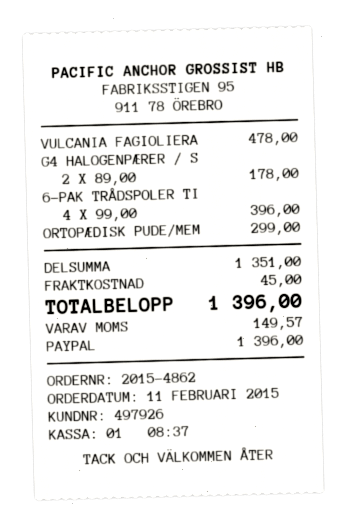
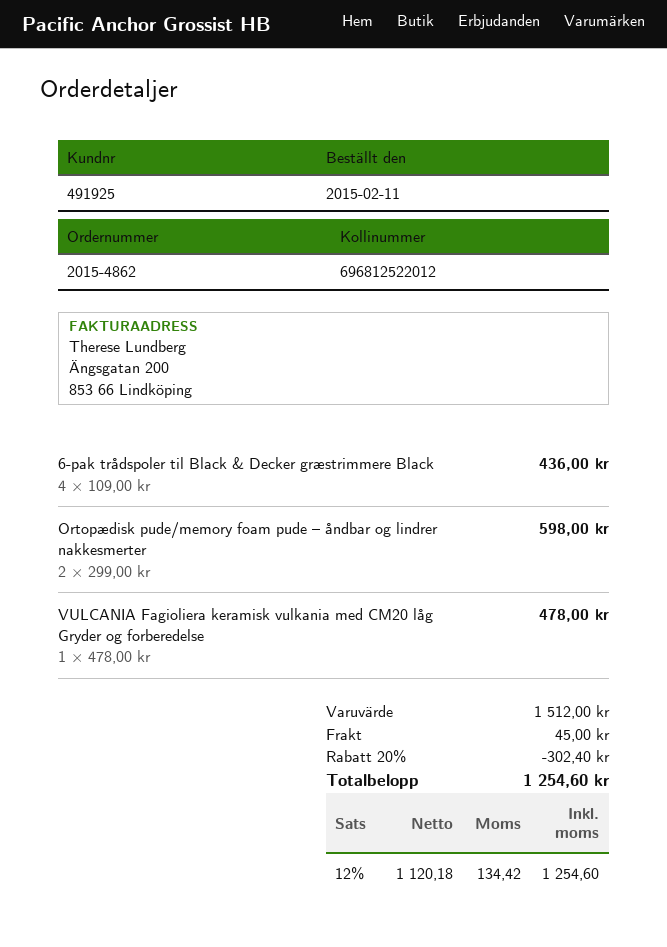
customer number: 497926 -> 491925
G4 HALOGENPÆRER / S: 2 x 89.00 = 178.00 -> none
6-PAK TRÅDSPOLER TI: 4 x 99.00 = 396.00 -> 4 x 109.00 = 436.00
ORTOPÆDISK PUDE/MEM: 1 x 299.00 = 299.00 -> 2 x 299.00 = 598.00
subtotal: 1351.00 -> 1512.00
discount: none -> 20% = 302.40
tax: 149.57 -> 134.42
total: 1396.00 -> 1254.60

